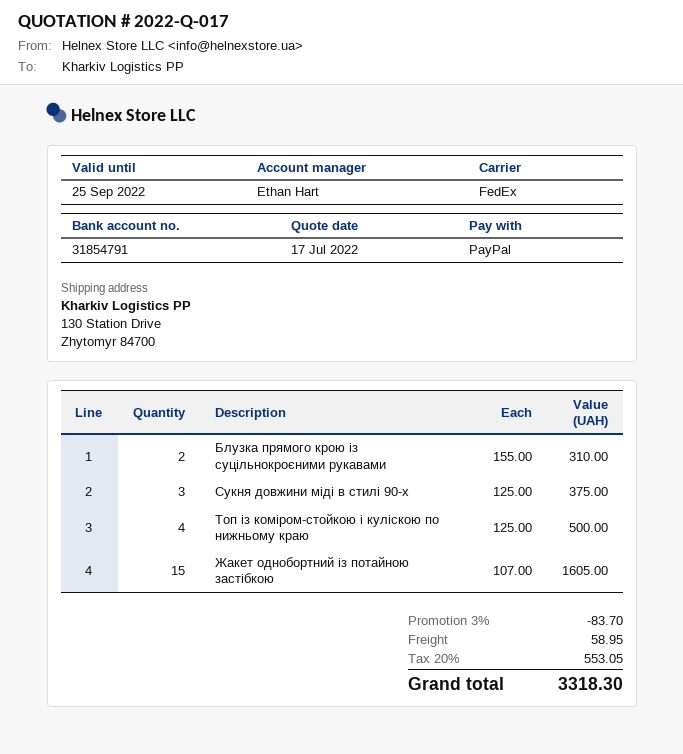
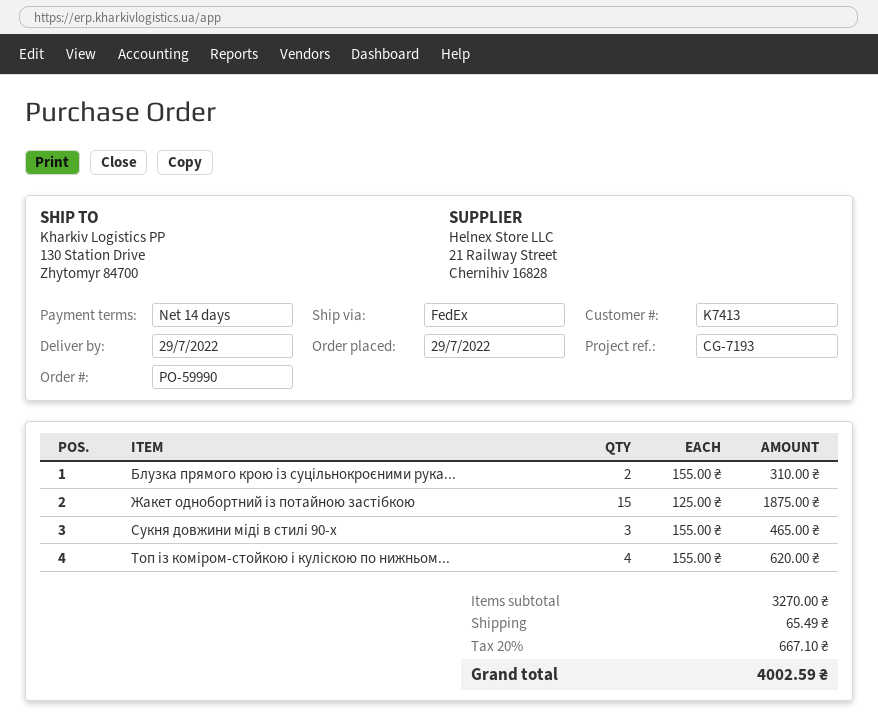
Сукня довжини міді в стилі 90-х: 3 x 125.00 = 375.00 -> 3 x 155.00 = 465.00
Топ із коміром-стойкою і куліскою по нижньому краю: 4 x 125.00 = 500.00 -> 4 x 155.00 = 620.00
Жакет однобортний із потайною застібкою: 15 x 107.00 = 1605.00 -> 15 x 125.00 = 1875.00
discount: 3% = 83.70 -> none
shipping: 58.95 -> 65.49
tax: 20% = 553.05 -> 20% = 667.10
total: 3318.30 -> 4002.59

